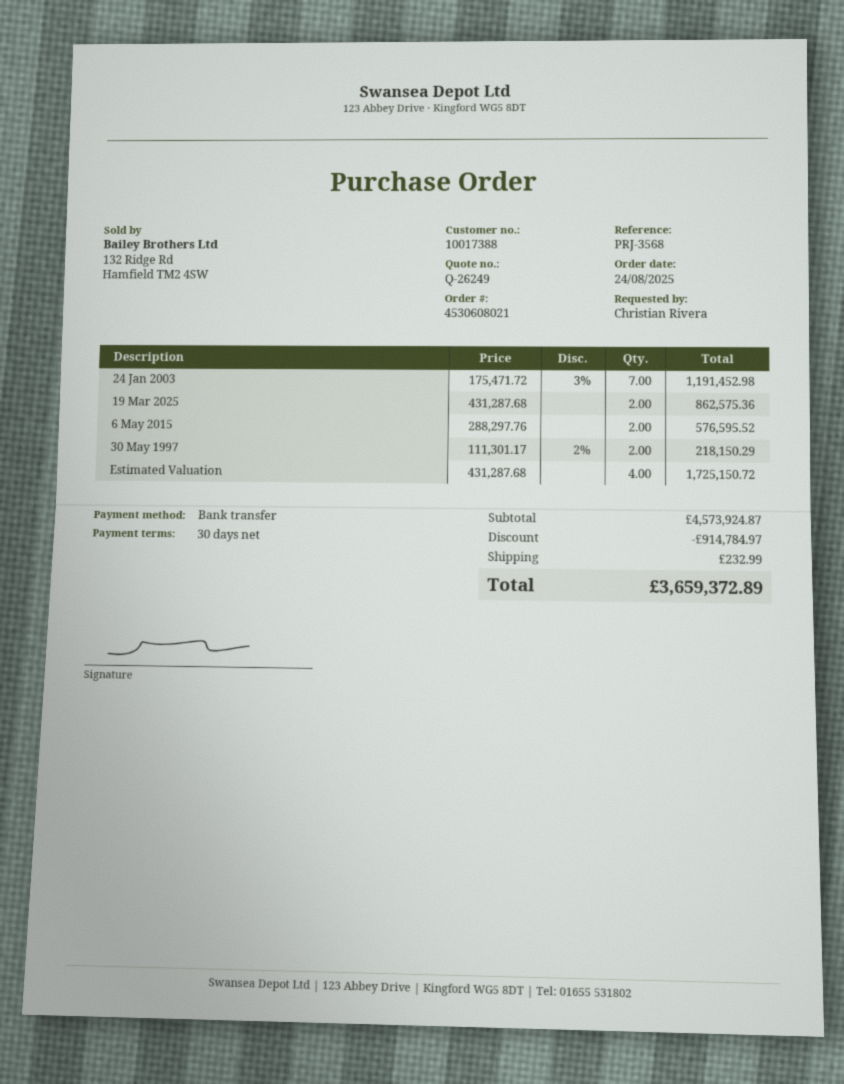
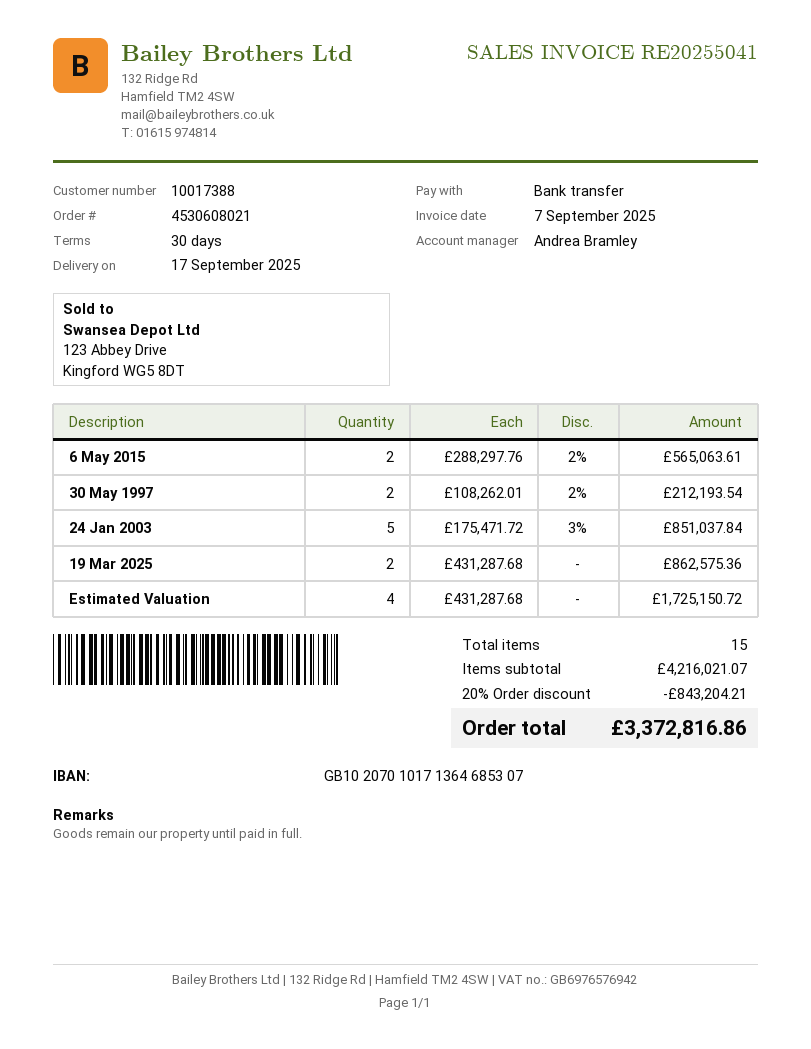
24 Jan 2003: 7 x 175471.72 - 3% = 1191452.98 -> 5 x 175471.72 - 3% = 851037.84
6 May 2015: 2 x 288297.76 = 576595.52 -> 2 x 288297.76 - 2% = 565063.61
30 May 1997: 2 x 111301.17 - 2% = 218150.29 -> 2 x 108262.01 - 2% = 212193.54
subtotal: 4573924.87 -> 4216021.07
discount: 914784.97 -> 843204.21
shipping: 232.99 -> none
total: 3659372.89 -> 3372816.86

